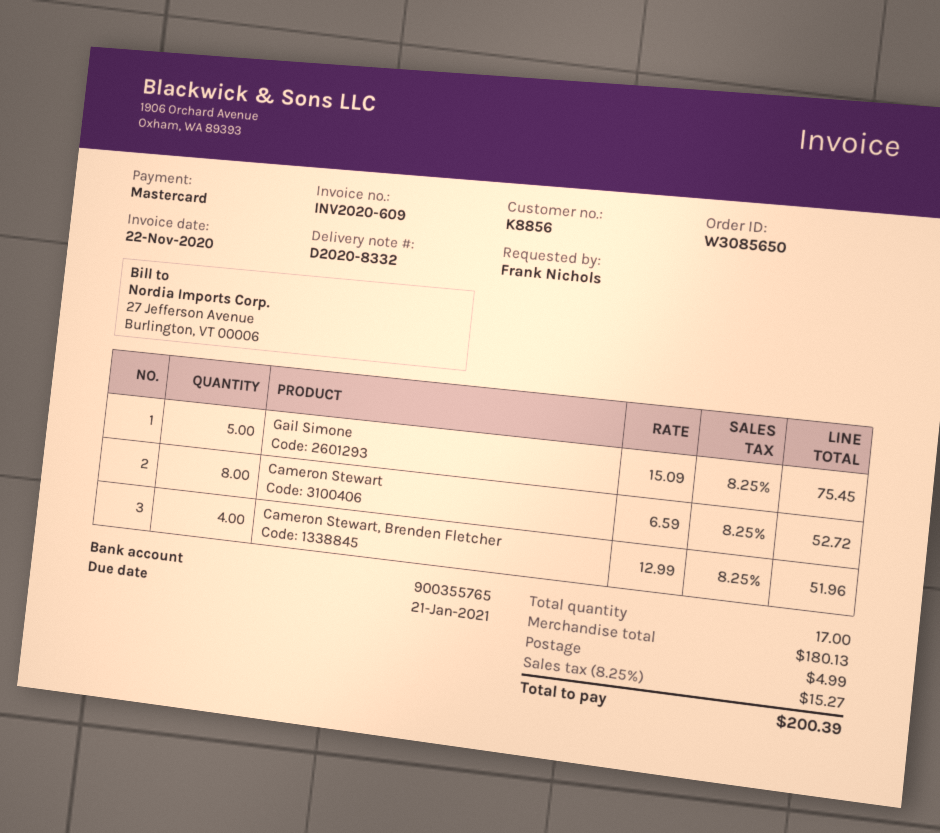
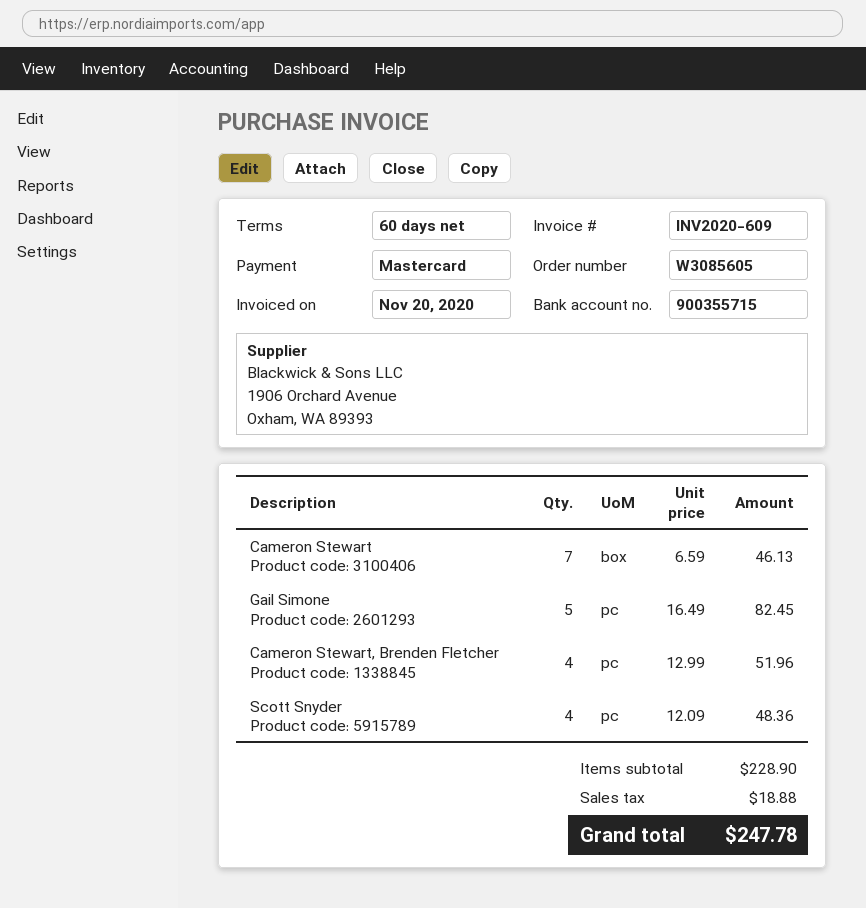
order number: W3085650 -> W3085605
invoice date: 2020-11-22 -> 2020-11-20
bank account: 900355765 -> 900355715
Gail Simone: 5 x 15.09 = 75.45 -> 5 x 16.49 = 82.45
Cameron Stewart: 8 x 6.59 = 52.72 -> 7 x 6.59 = 46.13
Scott Snyder: none -> 4 x 12.09 = 48.36
subtotal: 180.13 -> 228.90
shipping: 4.99 -> none
tax: 15.27 -> 18.88
total: 200.39 -> 247.78

